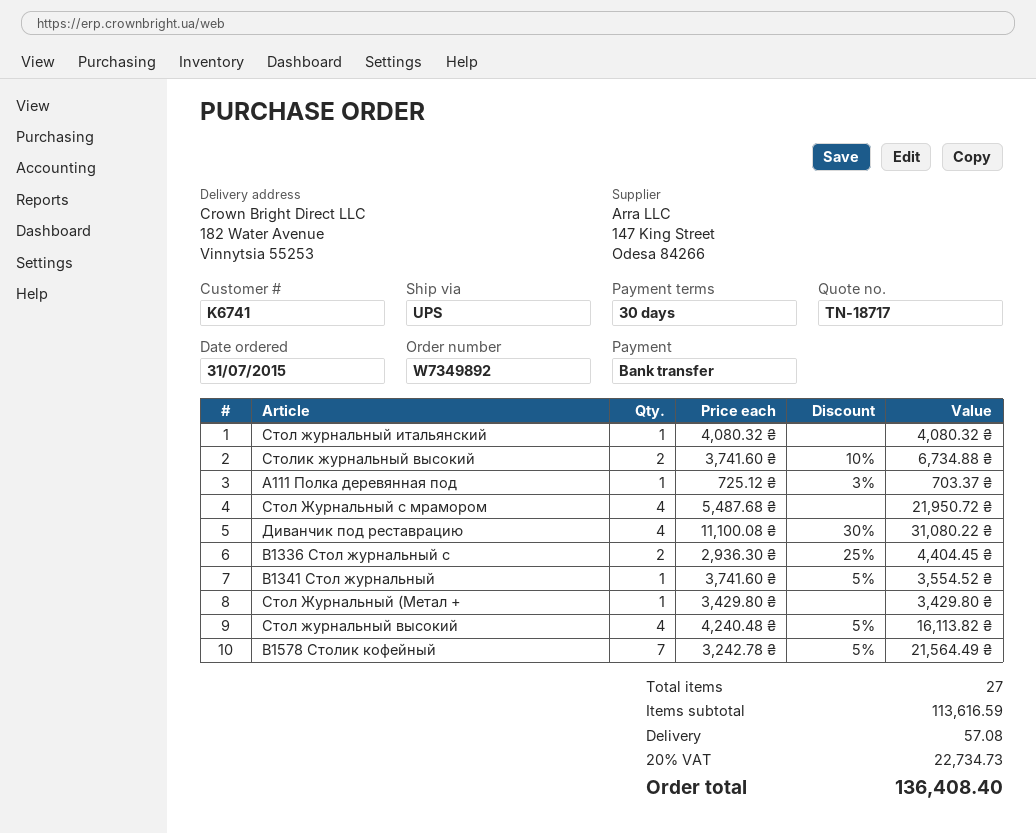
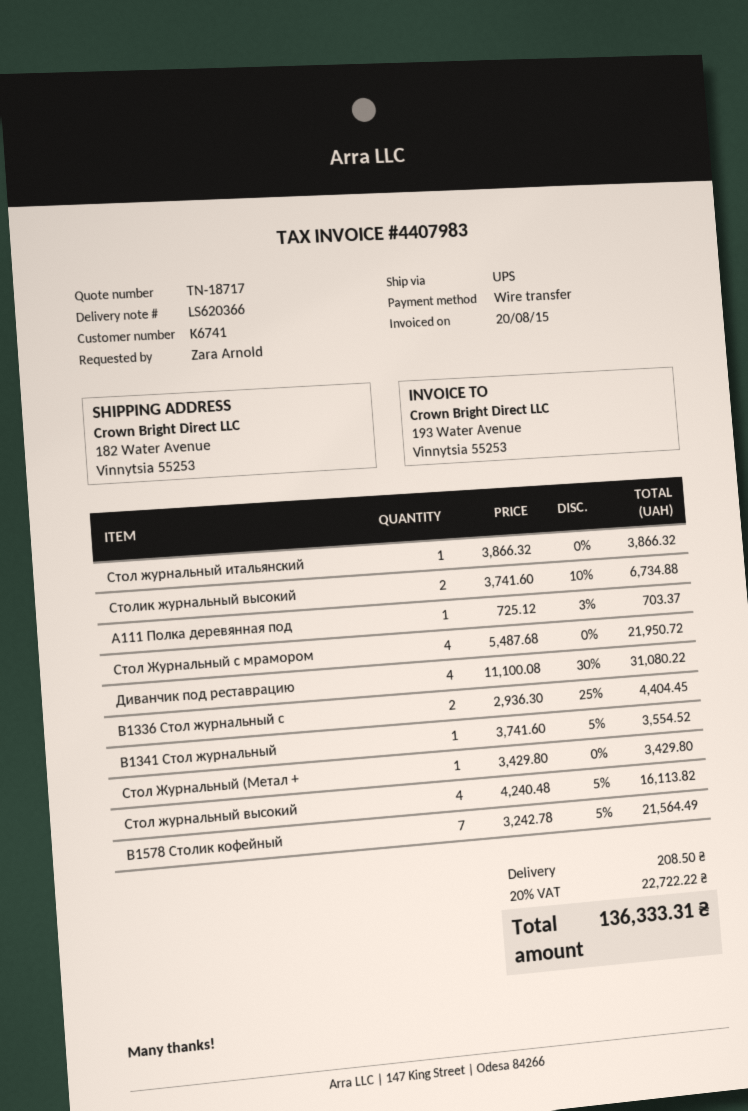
Стол журнальный итальянский: 1 x 4080.32 = 4080.32 -> 1 x 3866.32 = 3866.32
shipping: 57.08 -> 208.50
tax: 20% = 22734.73 -> 20% = 22722.22
total: 136408.40 -> 136333.31

